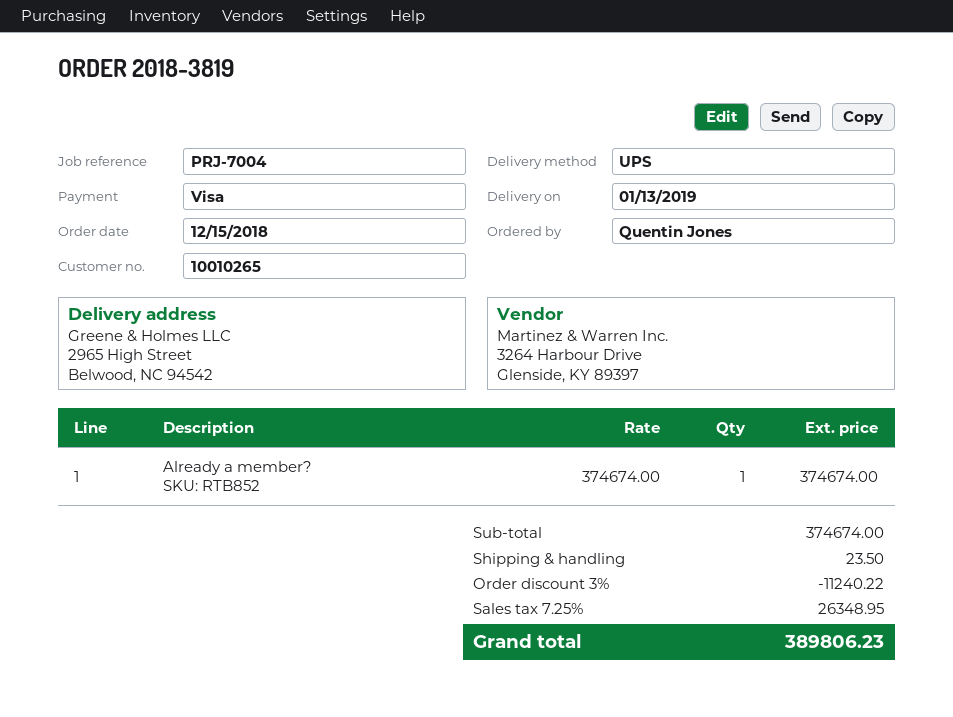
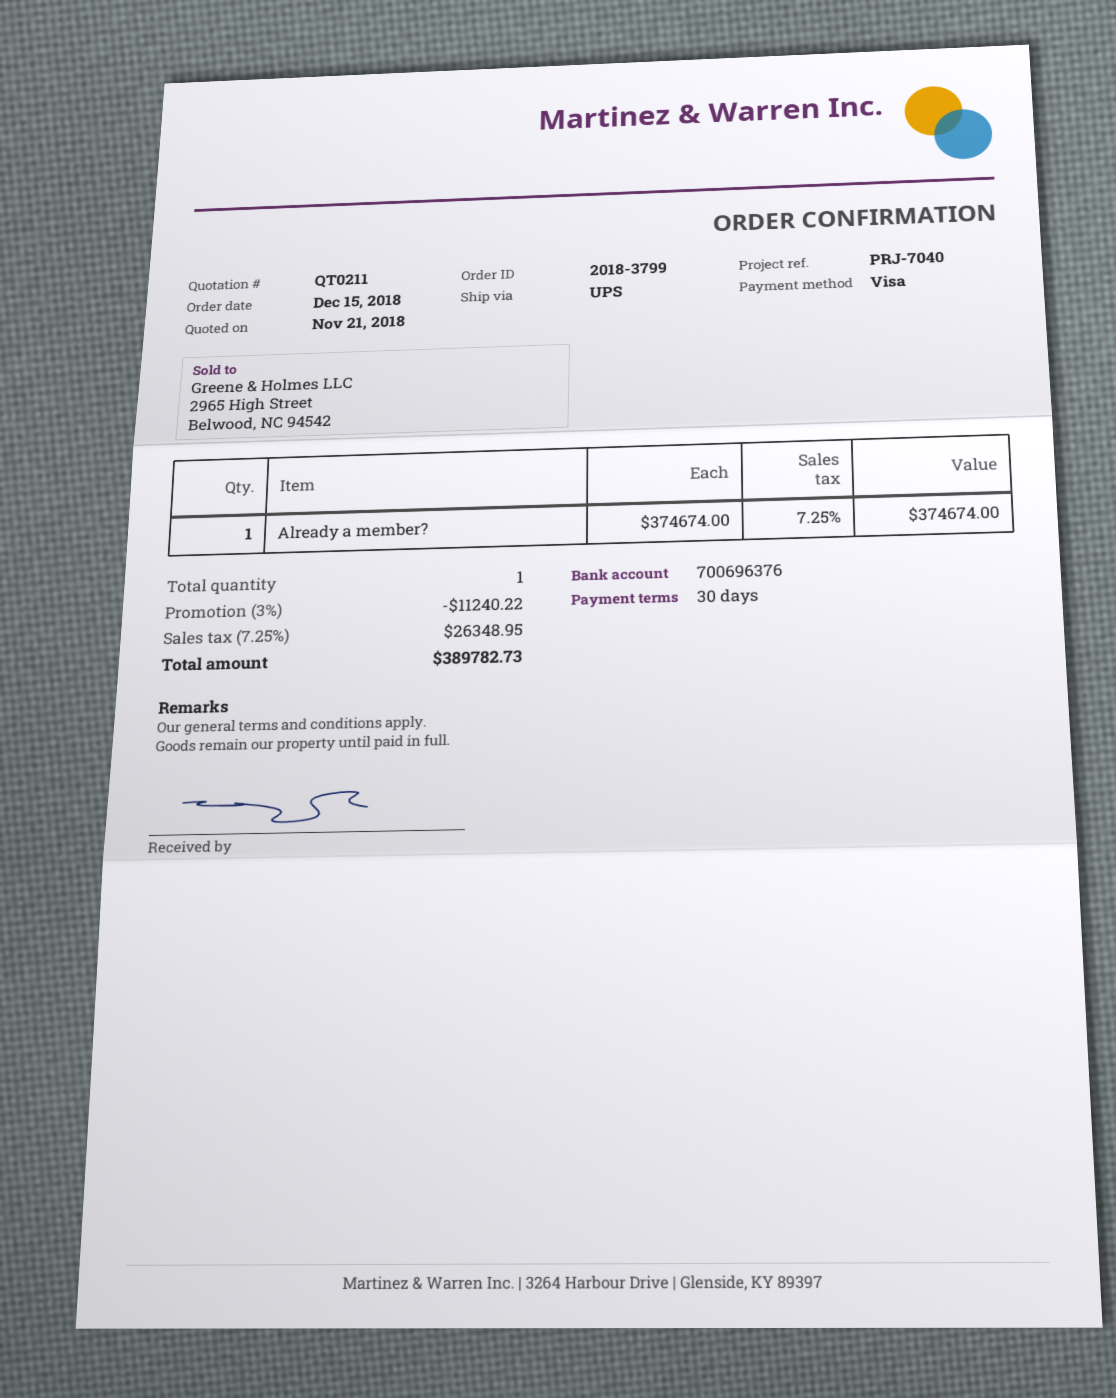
order number: 2018-3819 -> 2018-3799
reference: PRJ-7004 -> PRJ-7040
shipping: 23.50 -> none
total: 389806.23 -> 389782.73

